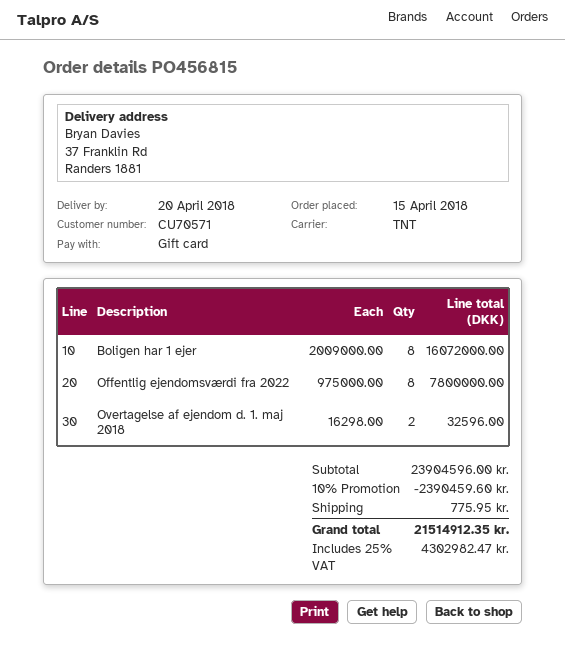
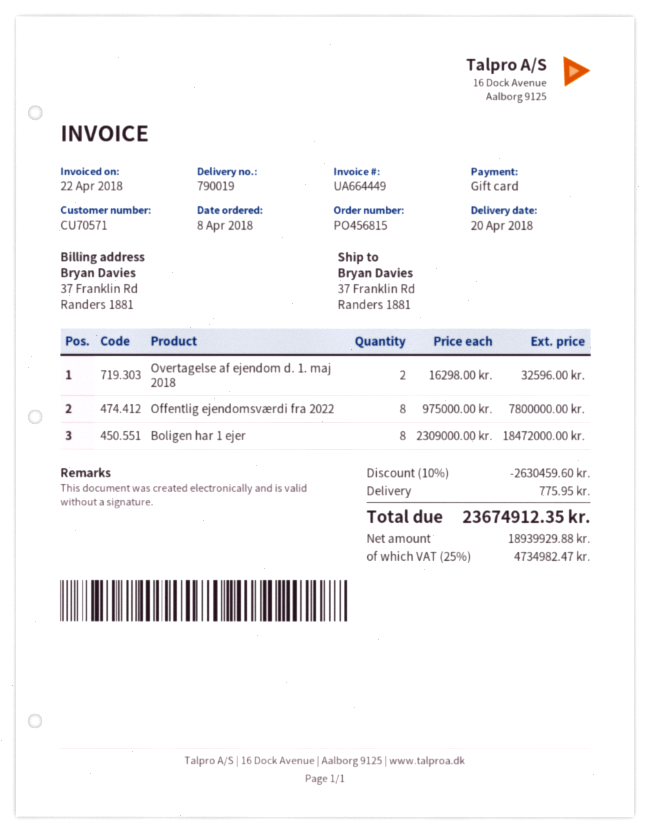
order date: 2018-04-15 -> 2018-04-08
Boligen har 1 ejer: 8 x 2009000.00 = 16072000.00 -> 8 x 2309000.00 = 18472000.00
discount: 10% = 2390459.60 -> 10% = 2630459.60
tax: 25% = 4302982.47 -> 25% = 4734982.47
total: 21514912.35 -> 23674912.35

